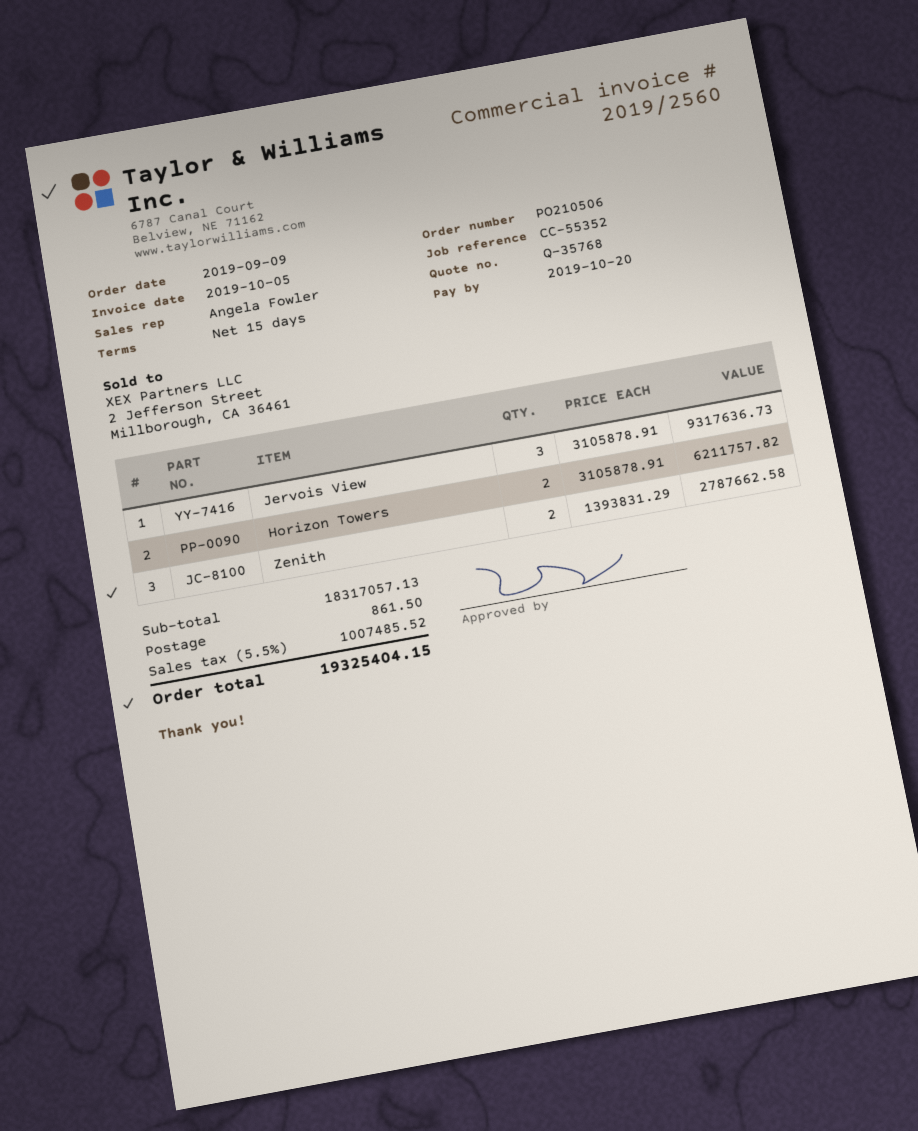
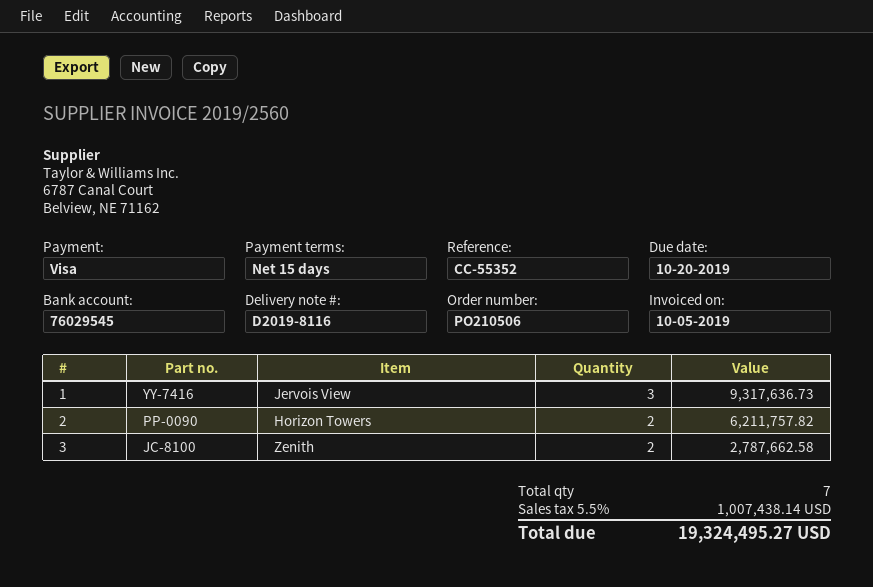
shipping: 861.50 -> none
tax: 5.5% = 1007485.52 -> 5.5% = 1007438.14
total: 19325404.15 -> 19324495.27

